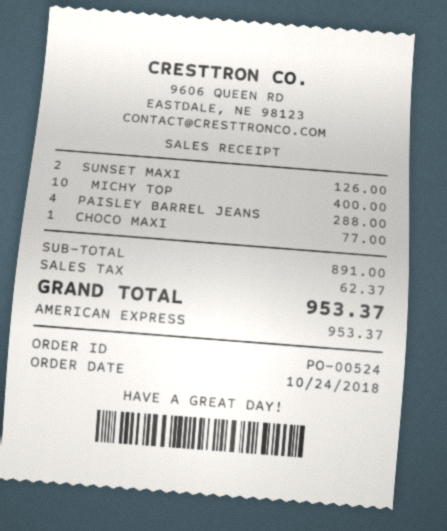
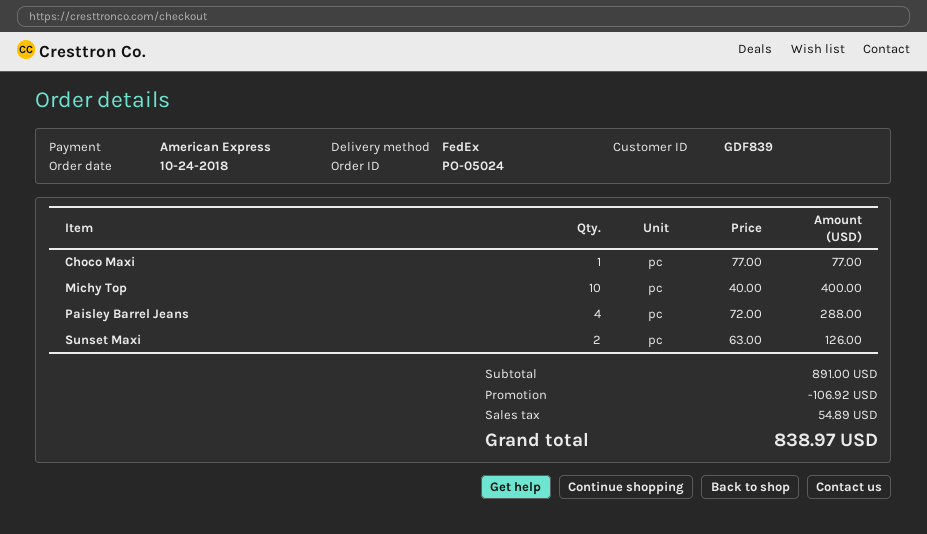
order number: PO-00524 -> PO-05024
discount: none -> 106.92
tax: 62.37 -> 54.89
total: 953.37 -> 838.97

